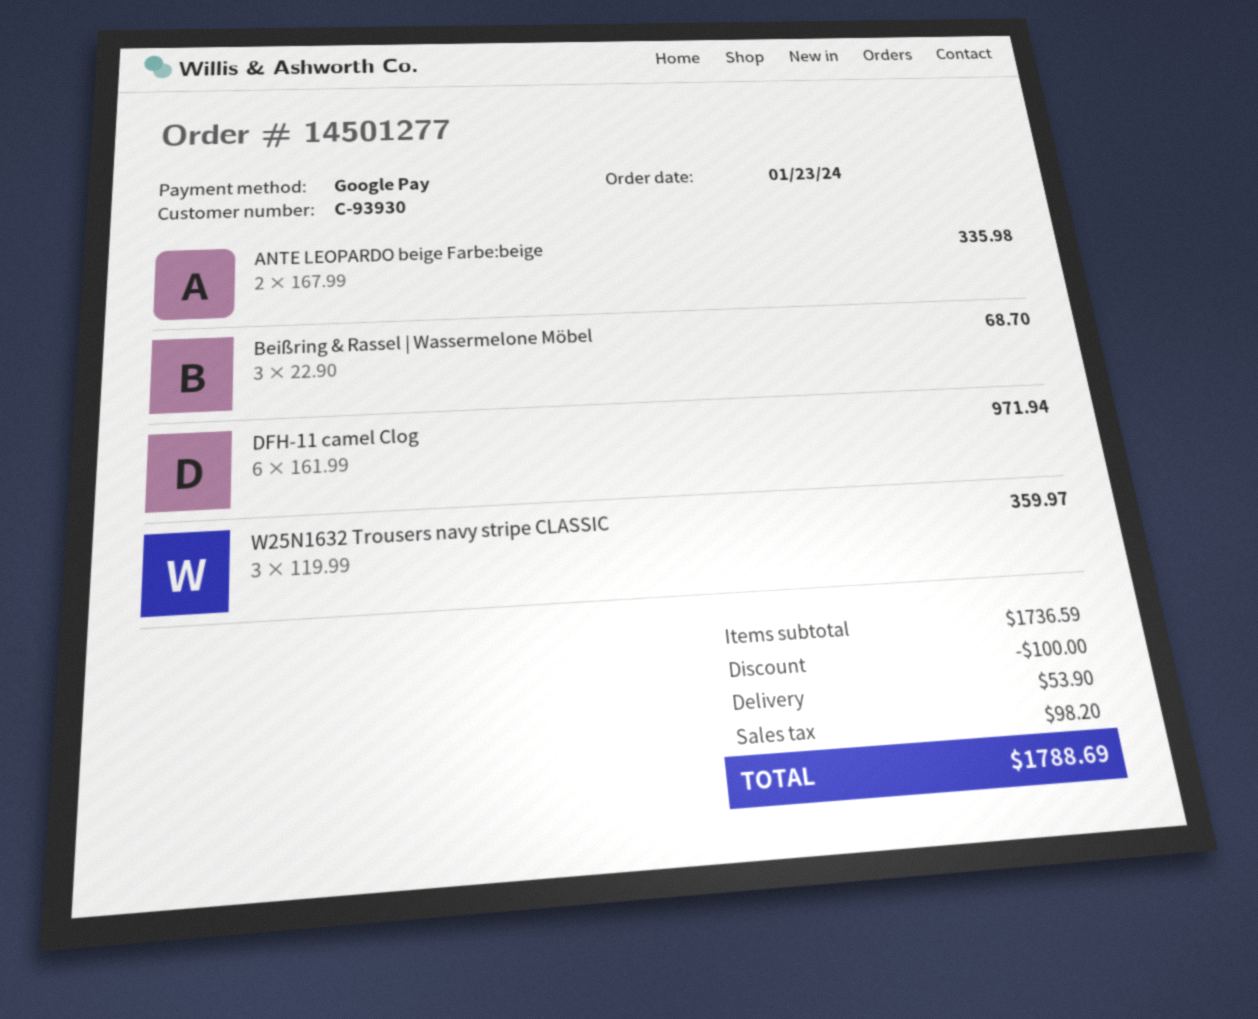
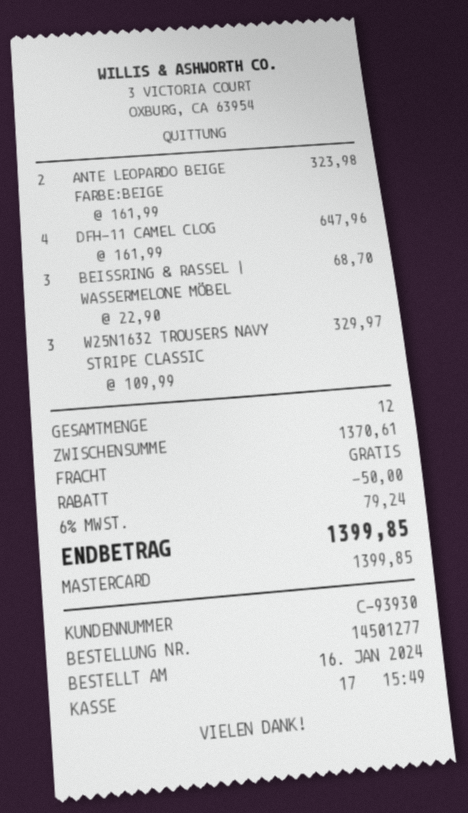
order date: 2024-01-23 -> 2024-01-16
payment method: Google Pay -> Mastercard
ANTE LEOPARDO beige Farbe:beige: 2 x 167.99 = 335.98 -> 2 x 161.99 = 323.98
DFH-11 camel Clog: 6 x 161.99 = 971.94 -> 4 x 161.99 = 647.96
W25N1632 Trousers navy stripe CLASSIC: 3 x 119.99 = 359.97 -> 3 x 109.99 = 329.97
subtotal: 1736.59 -> 1370.61
discount: 100.00 -> 50.00
shipping: 53.90 -> 0.00
tax: 98.20 -> 79.24
total: 1788.69 -> 1399.85

